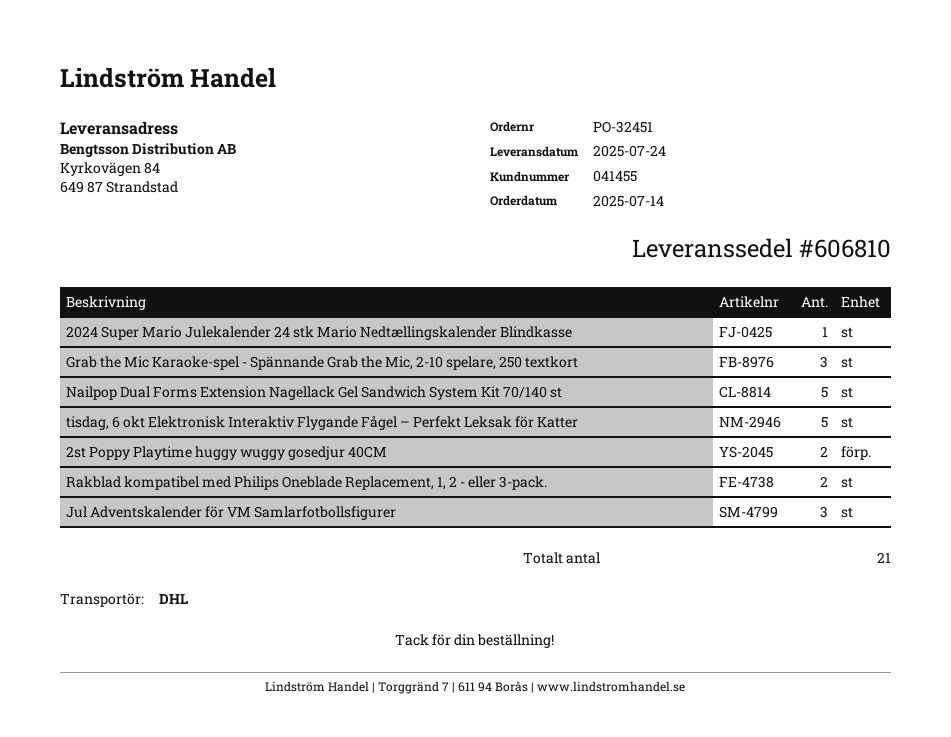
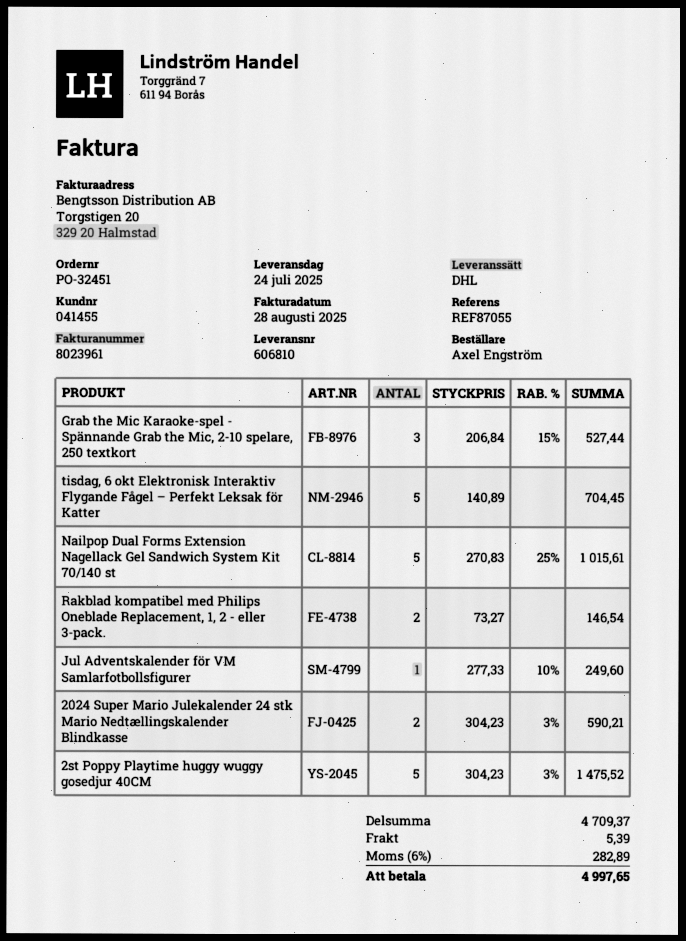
2024 Super Mario Julekalender 24 stk Mario Nedtællingskalender Blindkasse: 1 -> 2
2st Poppy Playtime huggy wuggy gosedjur 40CM: 2 -> 5
Jul Adventskalender för VM Samlarfotbollsfigurer: 3 -> 1

